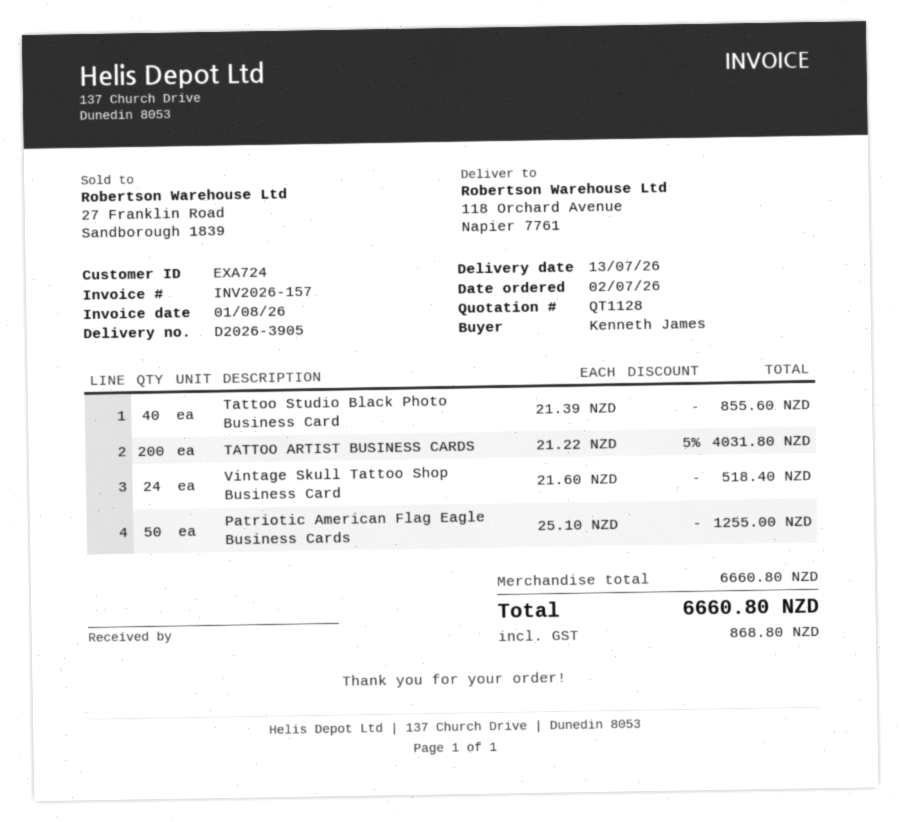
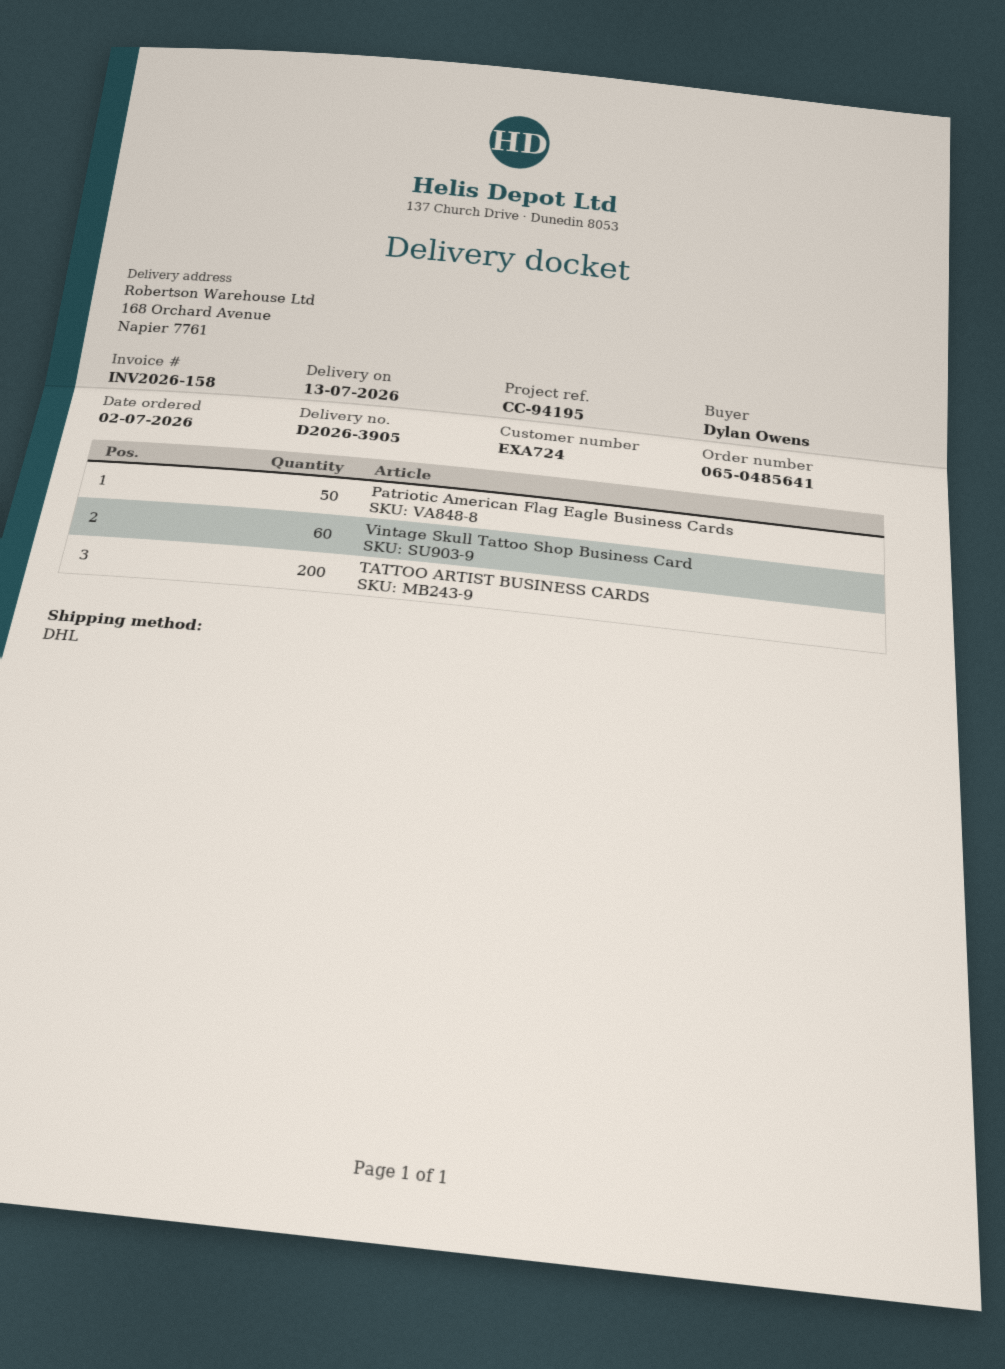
invoice number: INV2026-157 -> INV2026-158
ordered by: Kenneth James -> Dylan Owens
ship to: 118 Orchard Avenue, Napier 7761 -> 168 Orchard Avenue, Napier 7761
Tattoo Studio Black Photo Business Card: 40 -> none
Vintage Skull Tattoo Shop Business Card: 24 -> 60

